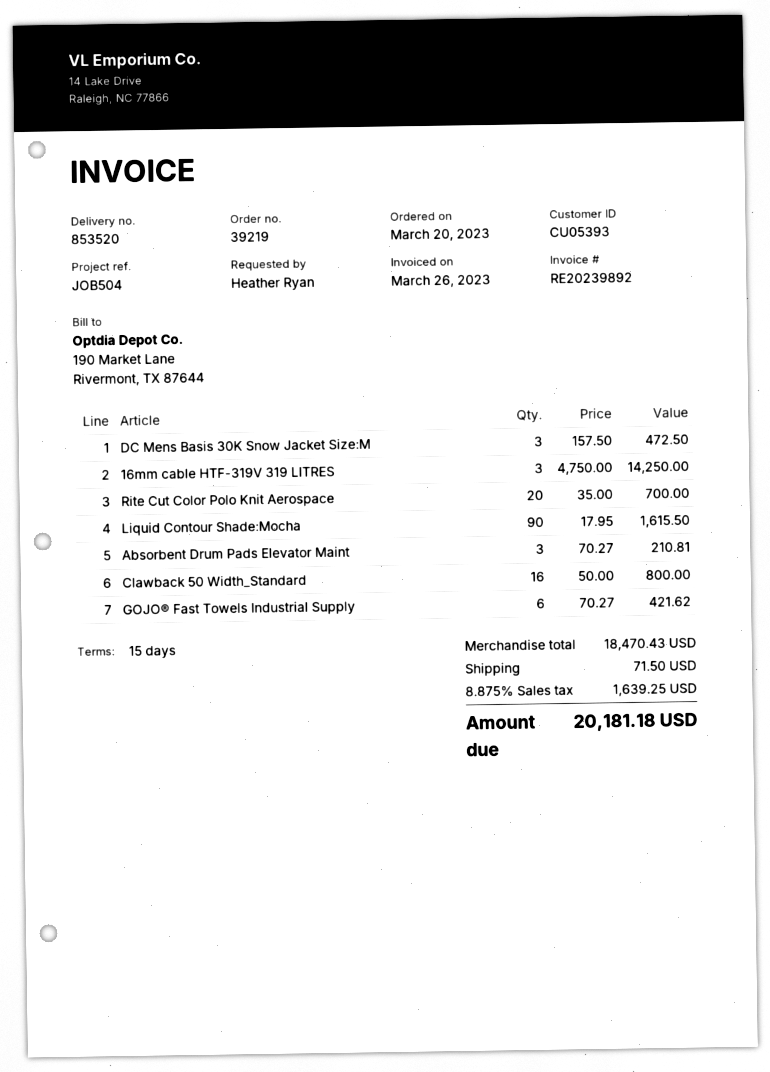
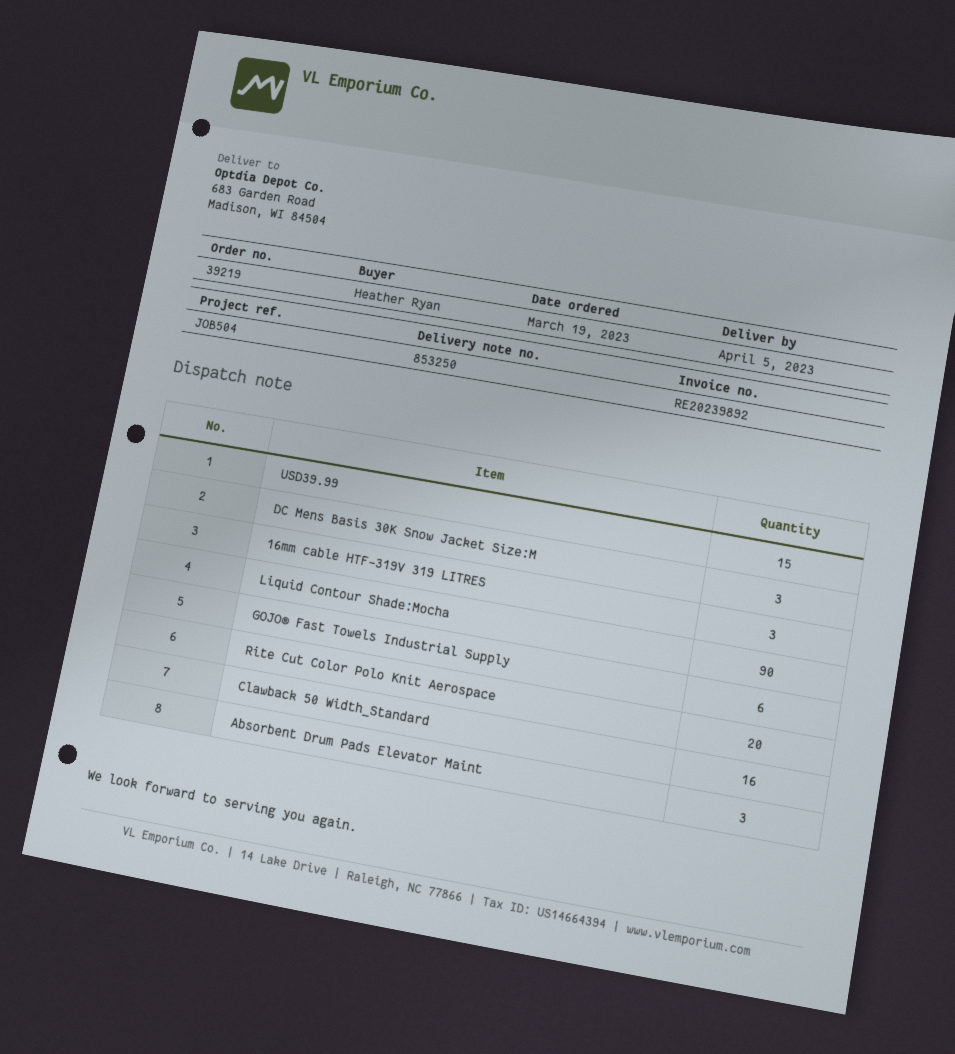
order date: 2023-03-20 -> 2023-03-19
delivery note number: 853520 -> 853250
USD39.99: none -> 15

